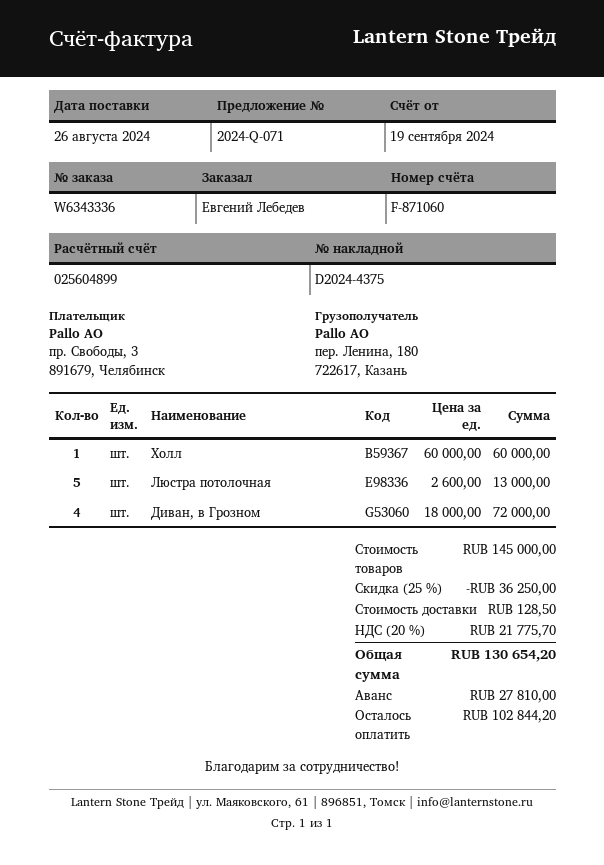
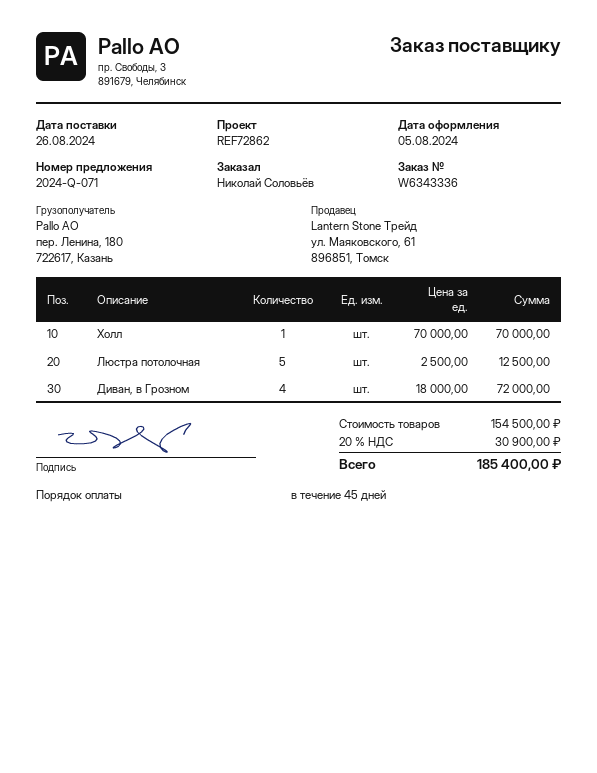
ordered by: Евгений Лебедев -> Николай Соловьёв
Холл: 1 x 60000.00 = 60000.00 -> 1 x 70000.00 = 70000.00
Люстра потолочная: 5 x 2600.00 = 13000.00 -> 5 x 2500.00 = 12500.00
subtotal: 145000.00 -> 154500.00
discount: 25% = 36250.00 -> none
shipping: 128.50 -> none
tax: 20% = 21775.70 -> 20% = 30900.00
total: 130654.20 -> 185400.00

